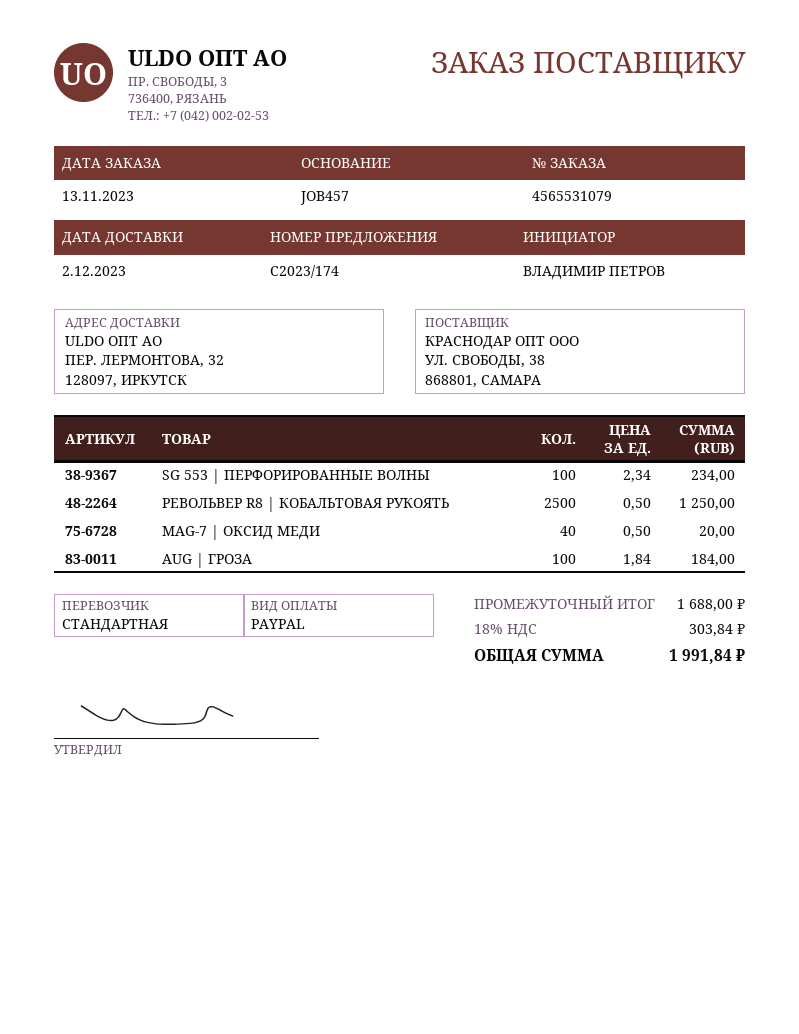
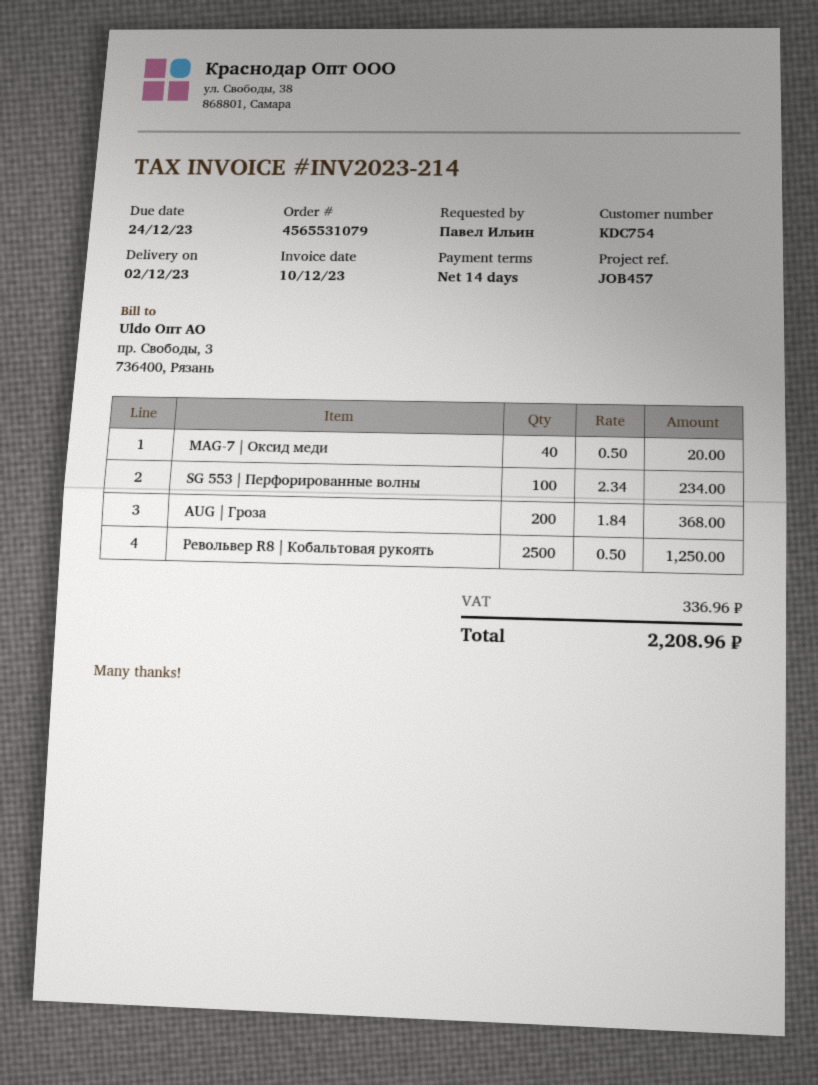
ordered by: ВЛАДИМИР ПЕТРОВ -> Павел Ильин
AUG | ГРОЗА: 100 x 1.84 = 184.00 -> 200 x 1.84 = 368.00
tax: 303.84 -> 336.96
total: 1991.84 -> 2208.96

